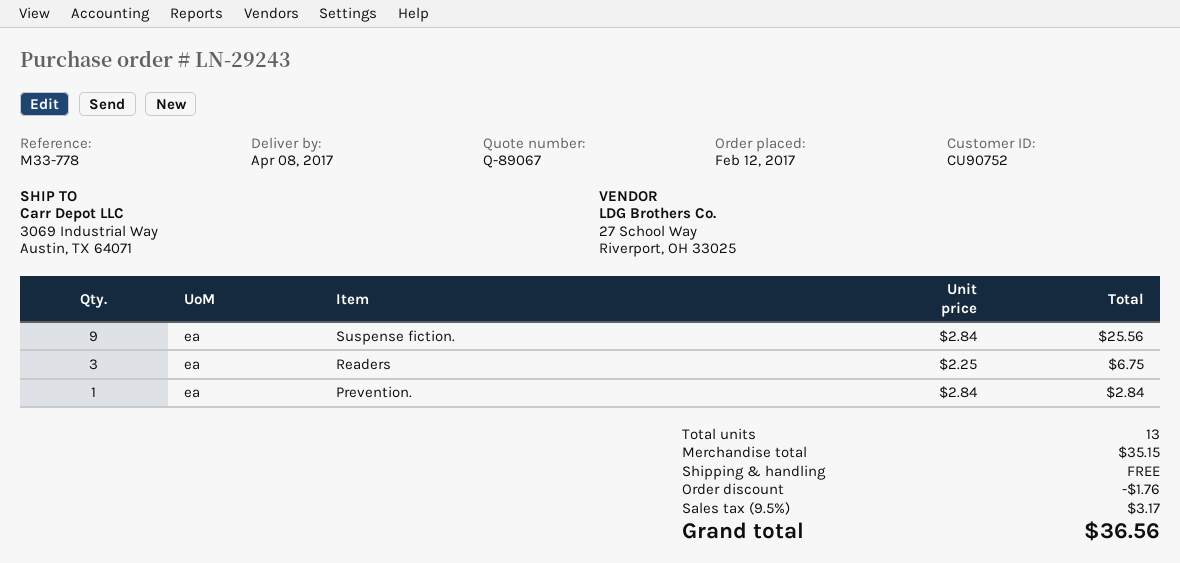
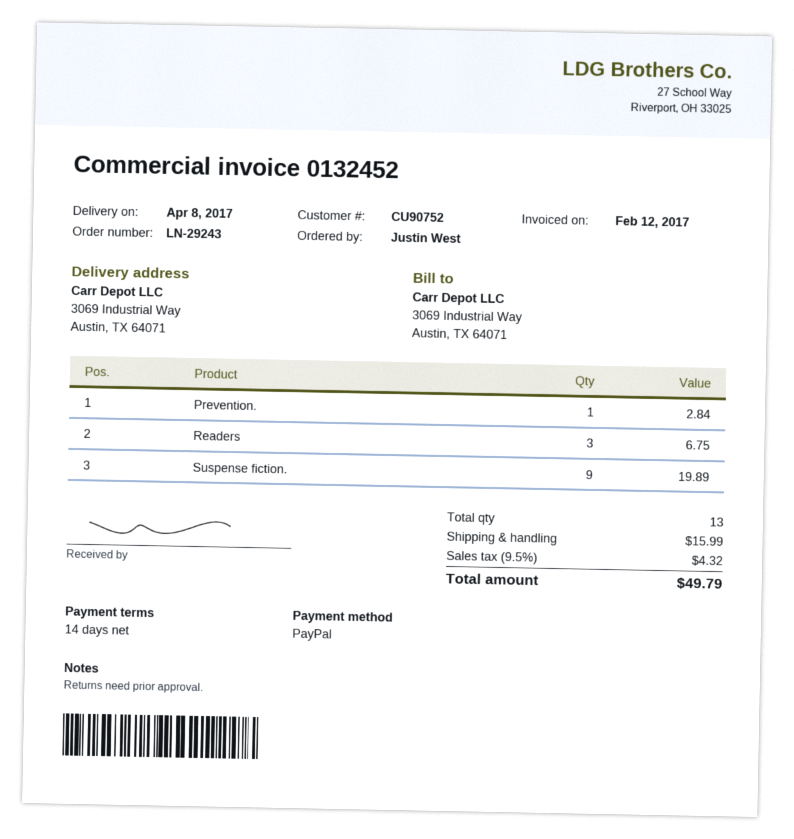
Suspense fiction.: 9 for 25.56 -> 9 for 19.89
discount: 1.76 -> none
shipping: 0.00 -> 15.99
tax: 9.5% = 3.17 -> 9.5% = 4.32
total: 36.56 -> 49.79

